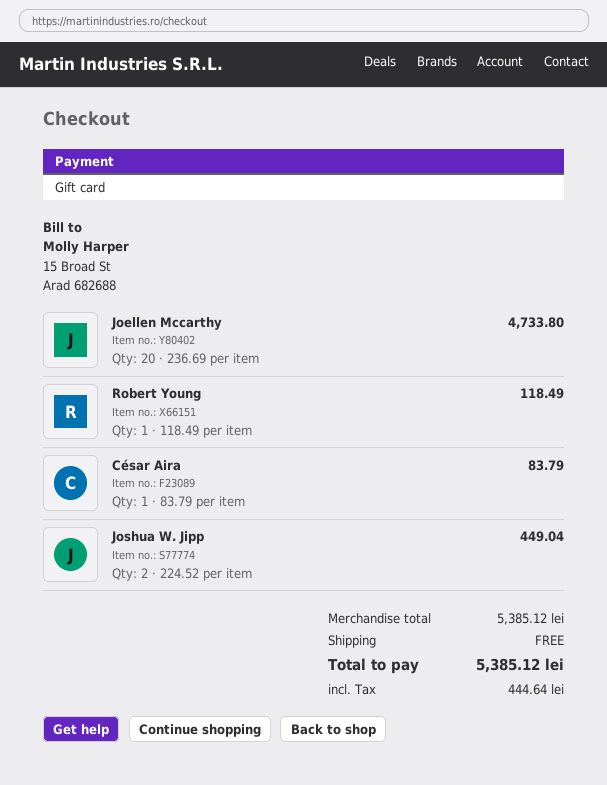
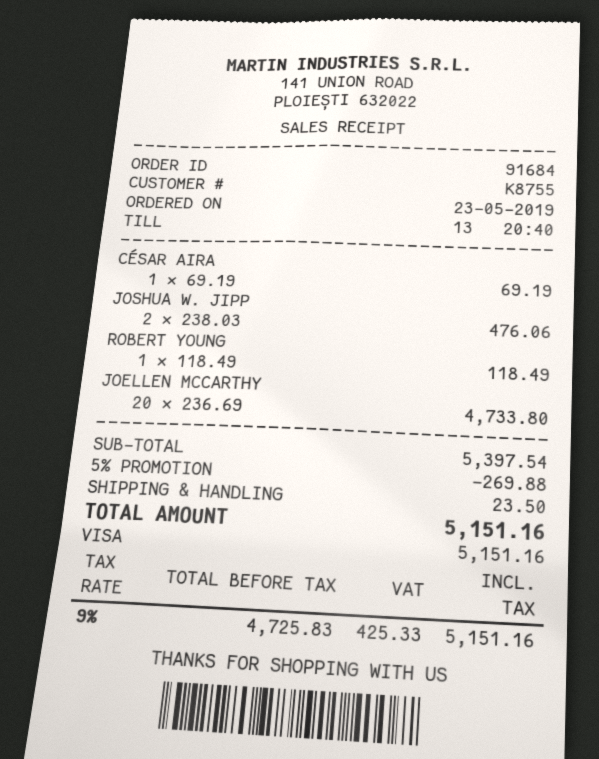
payment method: gift card -> Visa
César Aira: 1 x 83.79 = 83.79 -> 1 x 69.19 = 69.19
Joshua W. Jipp: 2 x 224.52 = 449.04 -> 2 x 238.03 = 476.06
subtotal: 5385.12 -> 5397.54
discount: none -> 5% = 269.88
shipping: 0.00 -> 23.50
tax: 444.64 -> 425.33
total: 5385.12 -> 5151.16

